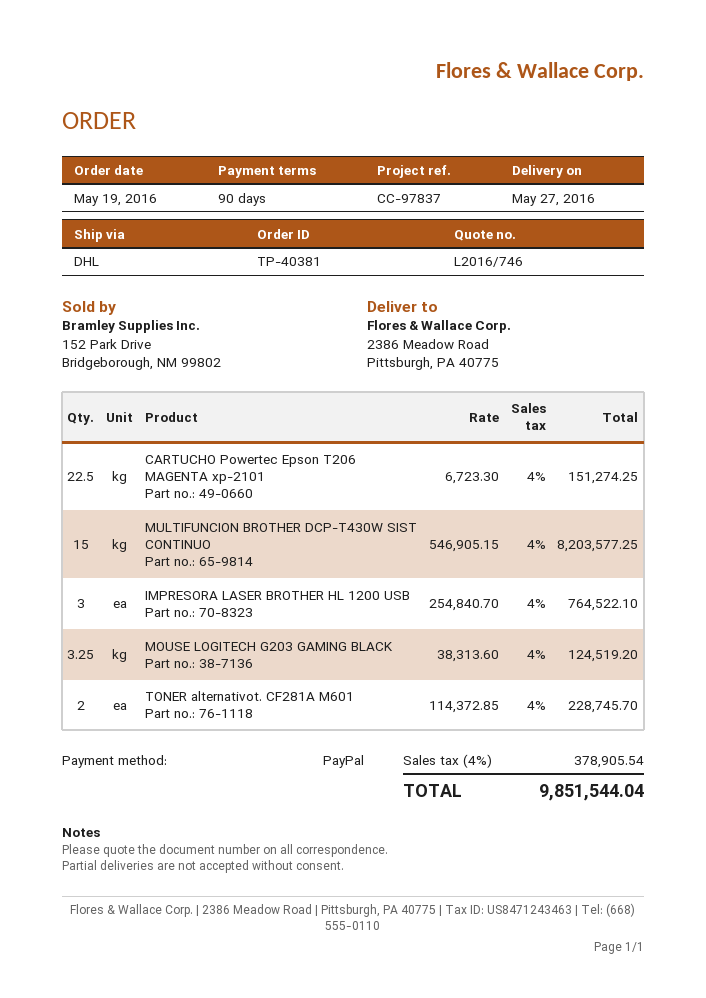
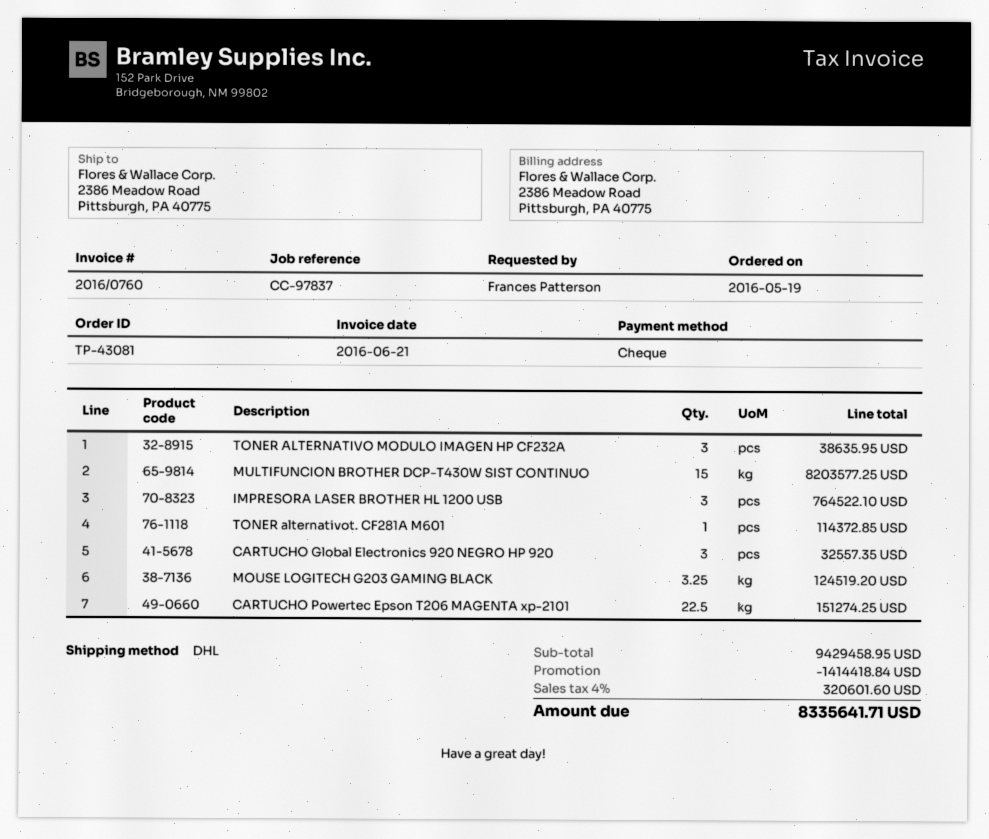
order number: TP-40381 -> TP-43081
payment method: PayPal -> cheque
TONER alternativot. CF281A M601: 2 for 228745.70 -> 1 for 114372.85
TONER ALTERNATIVO MODULO IMAGEN HP CF232A: none -> 3 for 38635.95
CARTUCHO Global Electronics 920 NEGRO HP 920: none -> 3 for 32557.35
discount: none -> 1414418.84
tax: 4% = 378905.54 -> 4% = 320601.60
total: 9851544.04 -> 8335641.71

